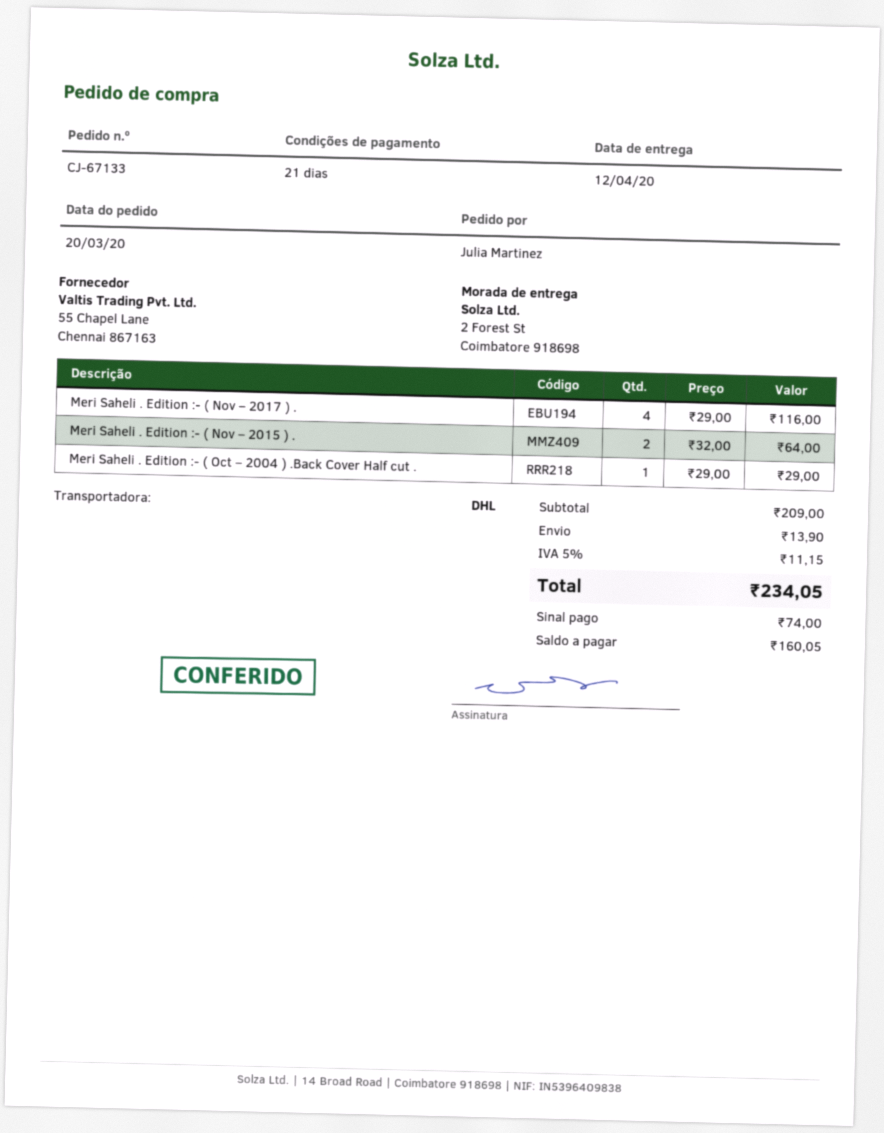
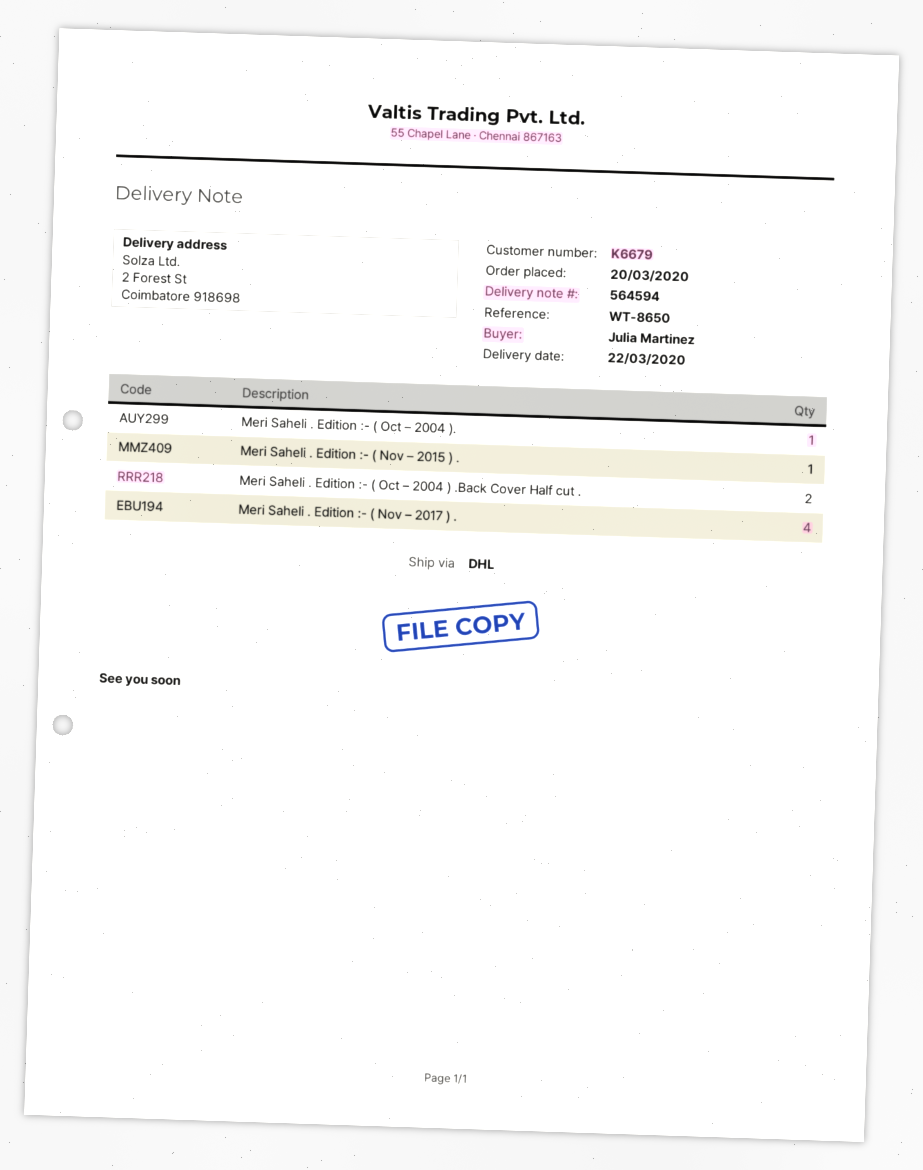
delivery date: 2020-04-12 -> 2020-03-22
Meri Saheli . Edition :- ( Nov – 2015 ) .: 2 -> 1
Meri Saheli . Edition :- ( Oct – 2004 ) .Back Cover Half cut .: 1 -> 2
Meri Saheli . Edition :- ( Oct – 2004 ).: none -> 1

